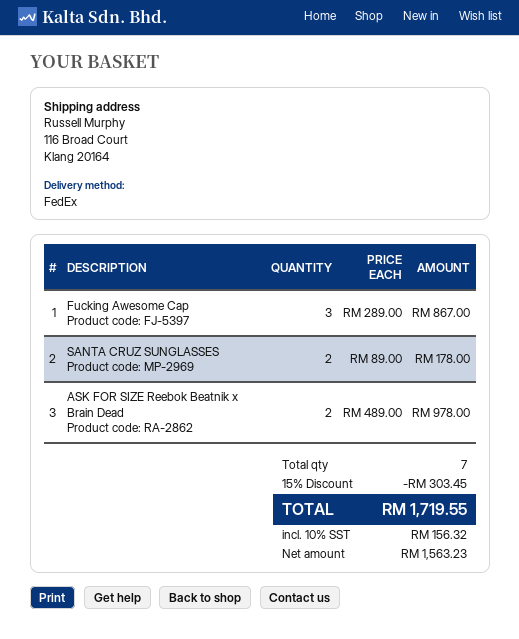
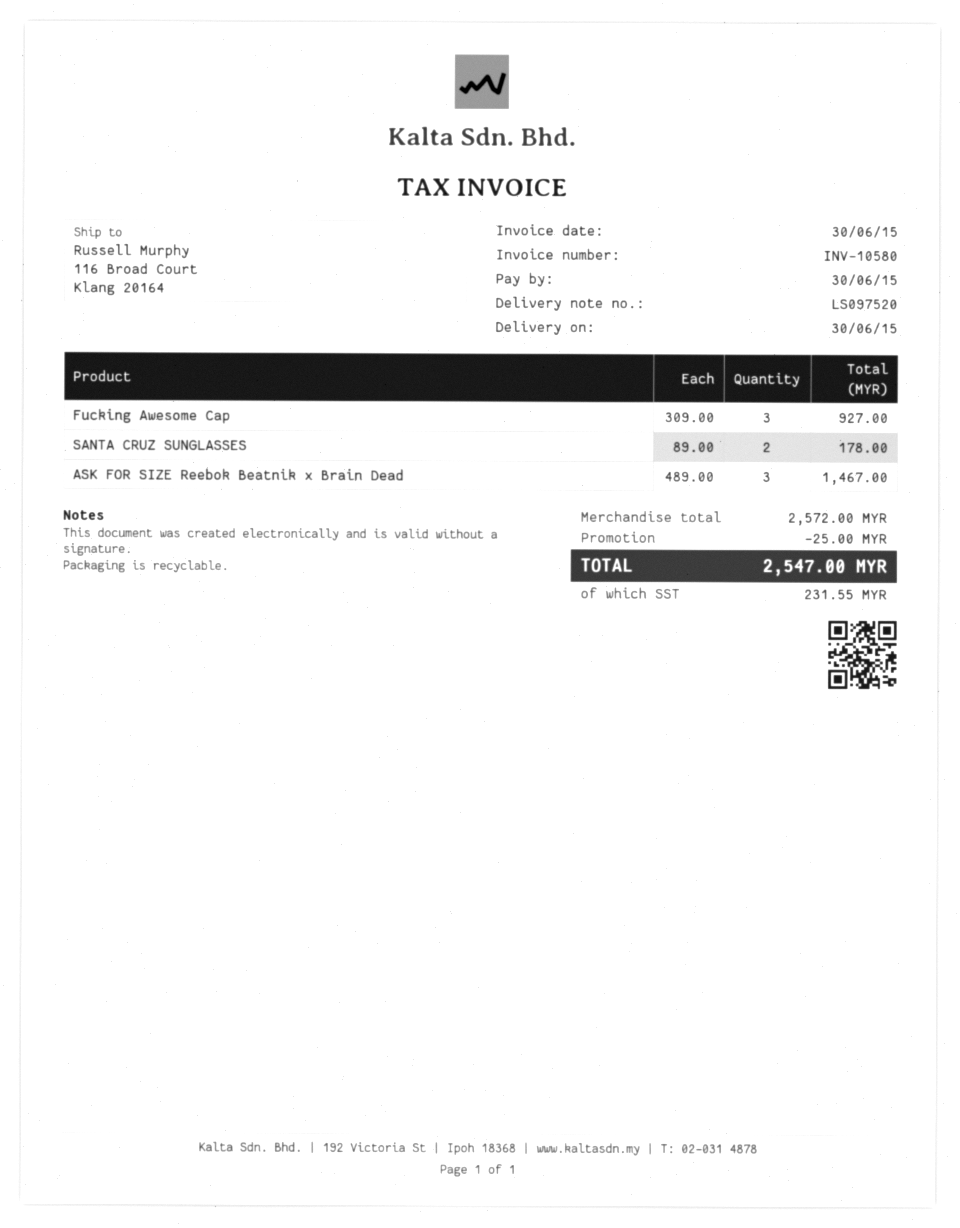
Fucking Awesome Cap: 3 x 289.00 = 867.00 -> 3 x 309.00 = 927.00
ASK FOR SIZE Reebok Beatnik x Brain Dead: 2 x 489.00 = 978.00 -> 3 x 489.00 = 1467.00
discount: 303.45 -> 25.00
tax: 156.32 -> 231.55
total: 1719.55 -> 2547.00

